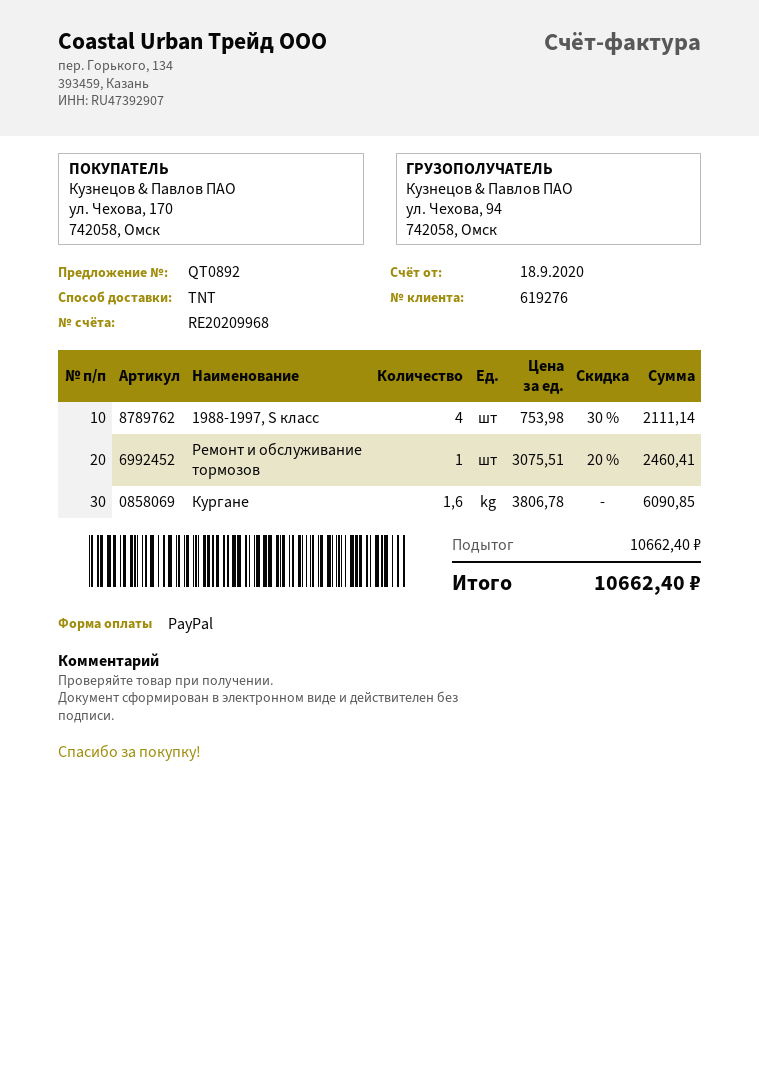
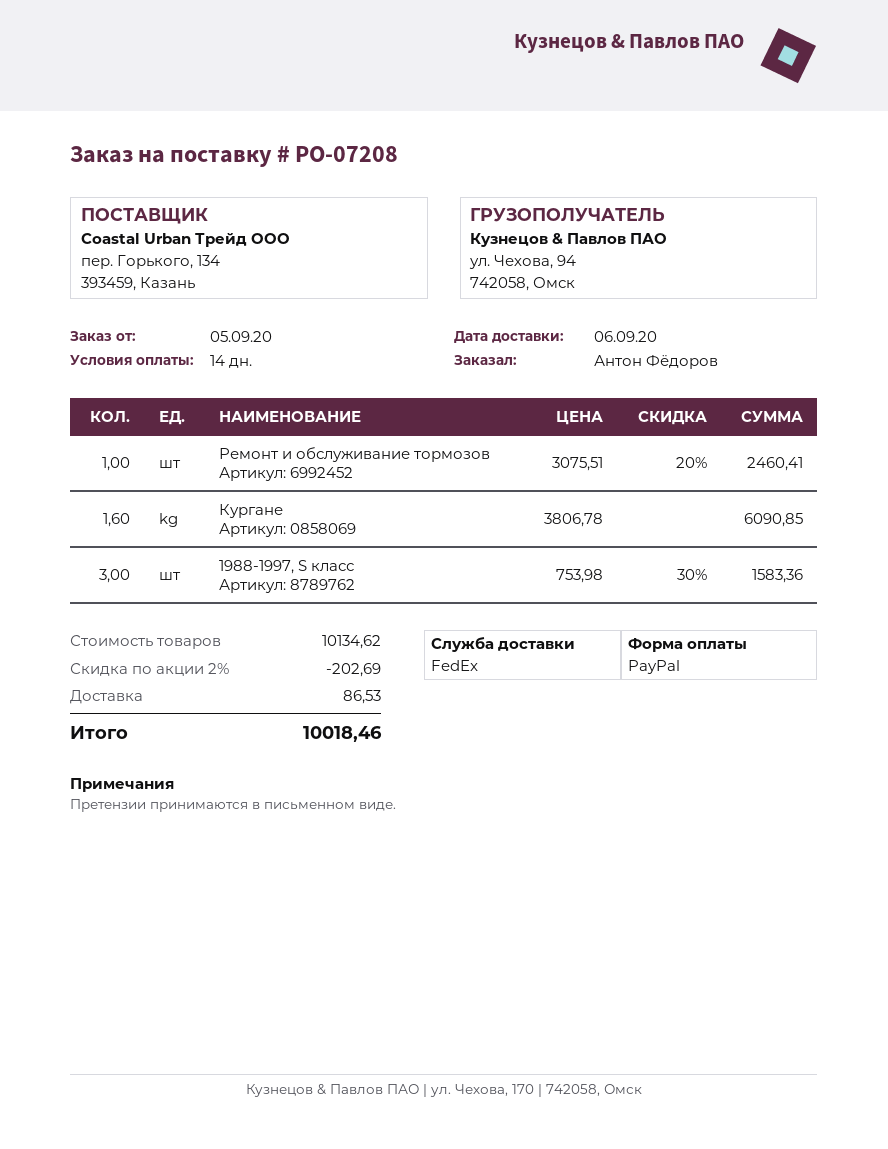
shipping method: TNT -> FedEx
1988-1997, S класс: 4 x 753.98 - 30% = 2111.14 -> 3 x 753.98 - 30% = 1583.36
subtotal: 10662.40 -> 10134.62
discount: none -> 2% = 202.69
shipping: none -> 86.53
total: 10662.40 -> 10018.46

